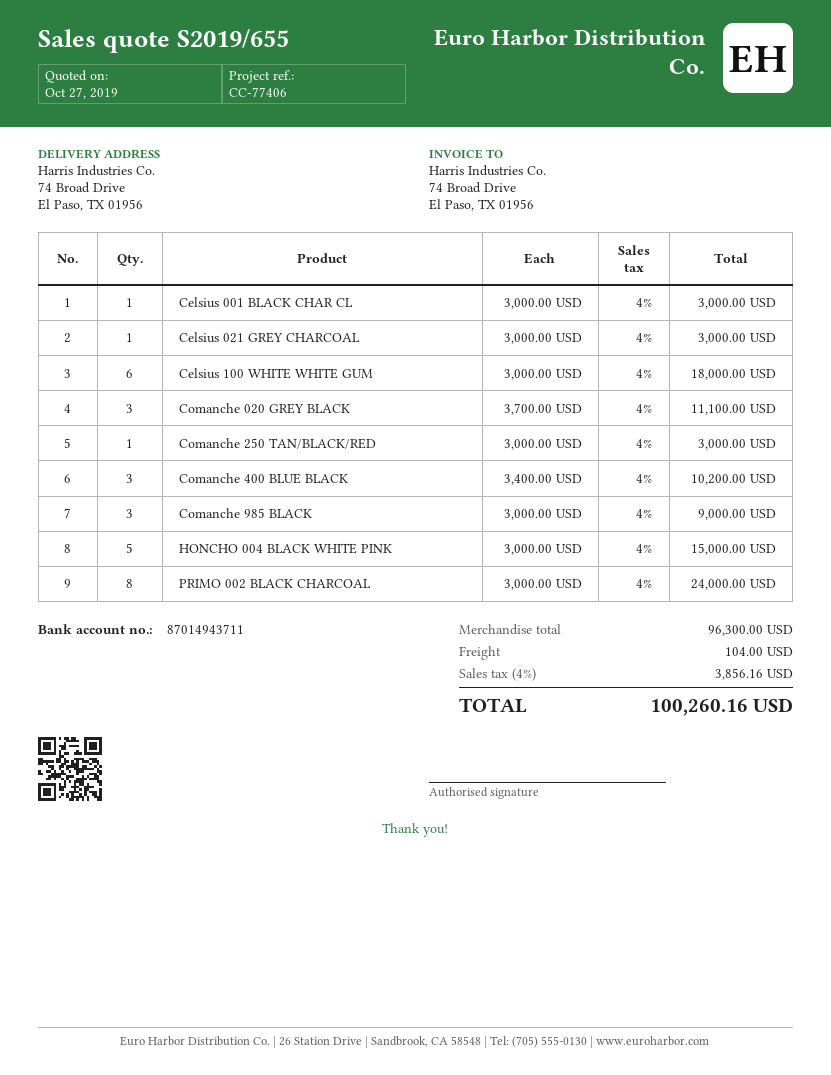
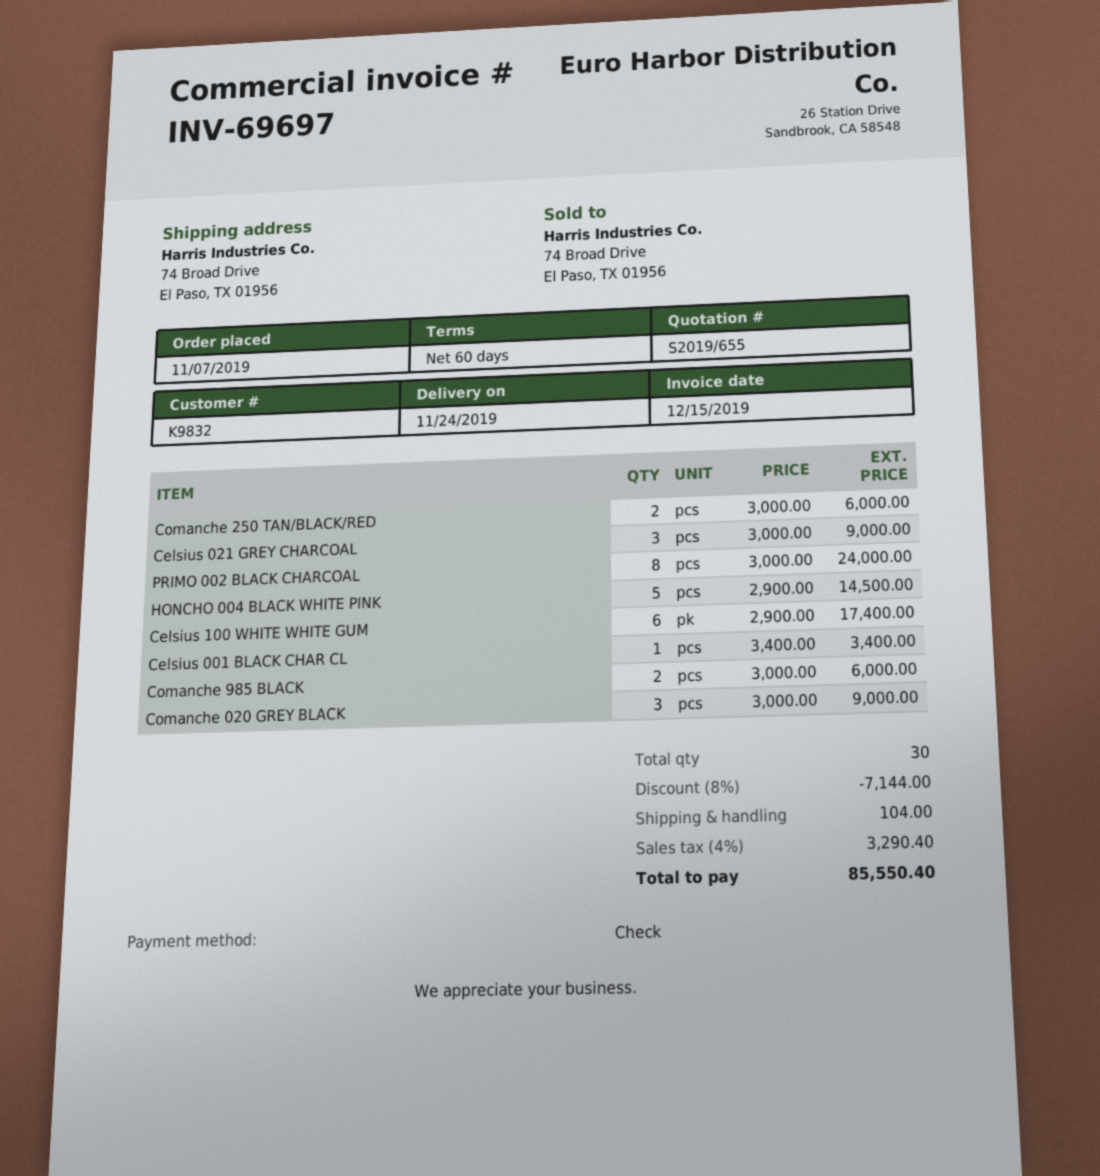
Celsius 001 BLACK CHAR CL: 1 x 3000.00 = 3000.00 -> 1 x 3400.00 = 3400.00
Celsius 021 GREY CHARCOAL: 1 x 3000.00 = 3000.00 -> 3 x 3000.00 = 9000.00
Celsius 100 WHITE WHITE GUM: 6 x 3000.00 = 18000.00 -> 6 x 2900.00 = 17400.00
Comanche 020 GREY BLACK: 3 x 3700.00 = 11100.00 -> 3 x 3000.00 = 9000.00
Comanche 250 TAN/BLACK/RED: 1 x 3000.00 = 3000.00 -> 2 x 3000.00 = 6000.00
Comanche 400 BLUE BLACK: 3 x 3400.00 = 10200.00 -> none
Comanche 985 BLACK: 3 x 3000.00 = 9000.00 -> 2 x 3000.00 = 6000.00
HONCHO 004 BLACK WHITE PINK: 5 x 3000.00 = 15000.00 -> 5 x 2900.00 = 14500.00
discount: none -> 8% = 7144.00
tax: 4% = 3856.16 -> 4% = 3290.40
total: 100260.16 -> 85550.40

